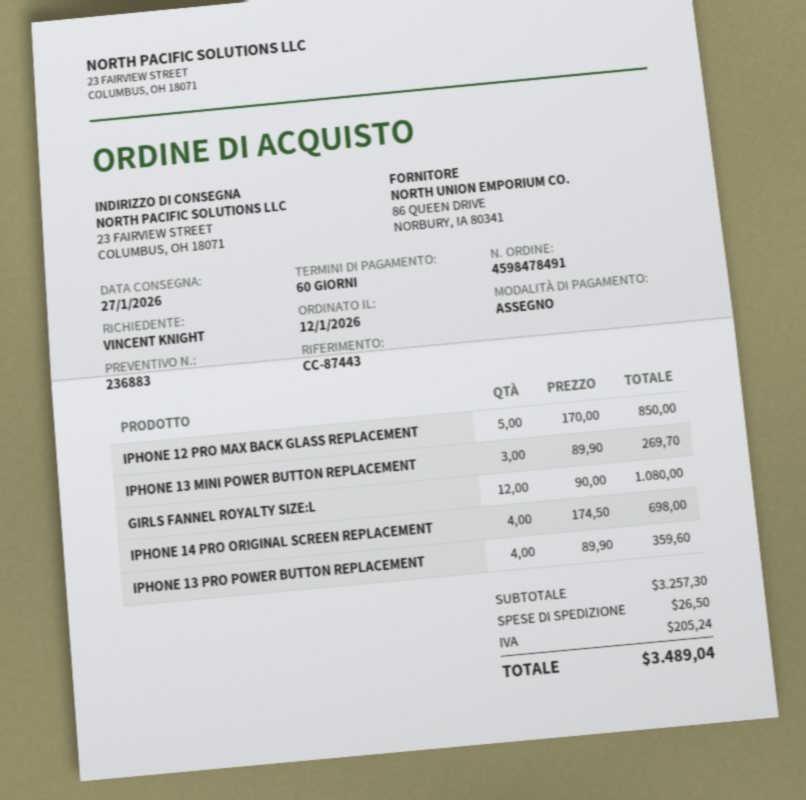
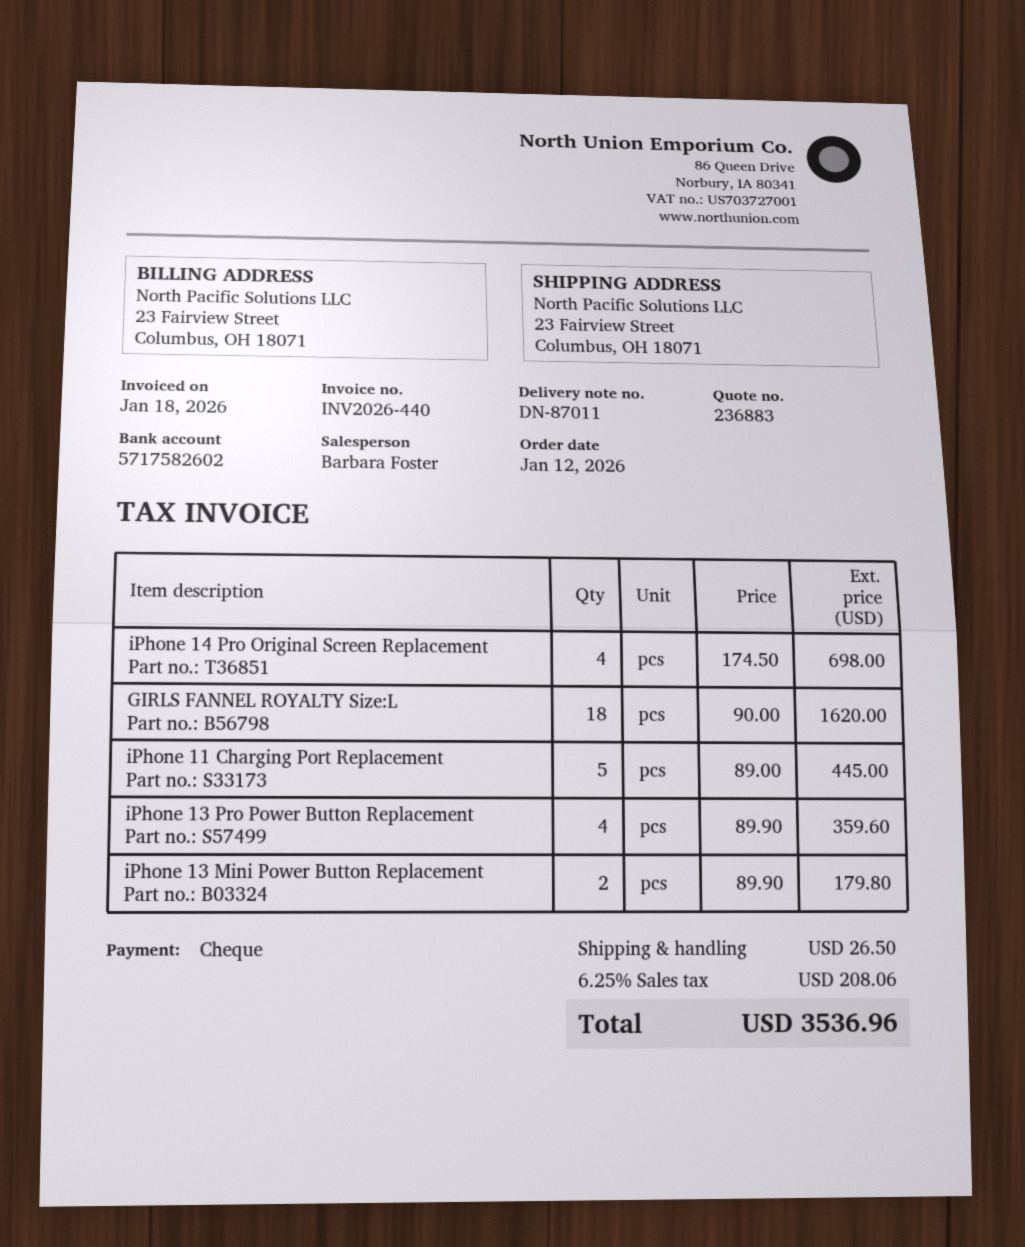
IPHONE 12 PRO MAX BACK GLASS REPLACEMENT: 5 x 170.00 = 850.00 -> none
IPHONE 13 MINI POWER BUTTON REPLACEMENT: 3 x 89.90 = 269.70 -> 2 x 89.90 = 179.80
GIRLS FANNEL ROYALTY SIZE:L: 12 x 90.00 = 1080.00 -> 18 x 90.00 = 1620.00
iPhone 11 Charging Port Replacement: none -> 5 x 89.00 = 445.00
tax: 205.24 -> 208.06
total: 3489.04 -> 3536.96

